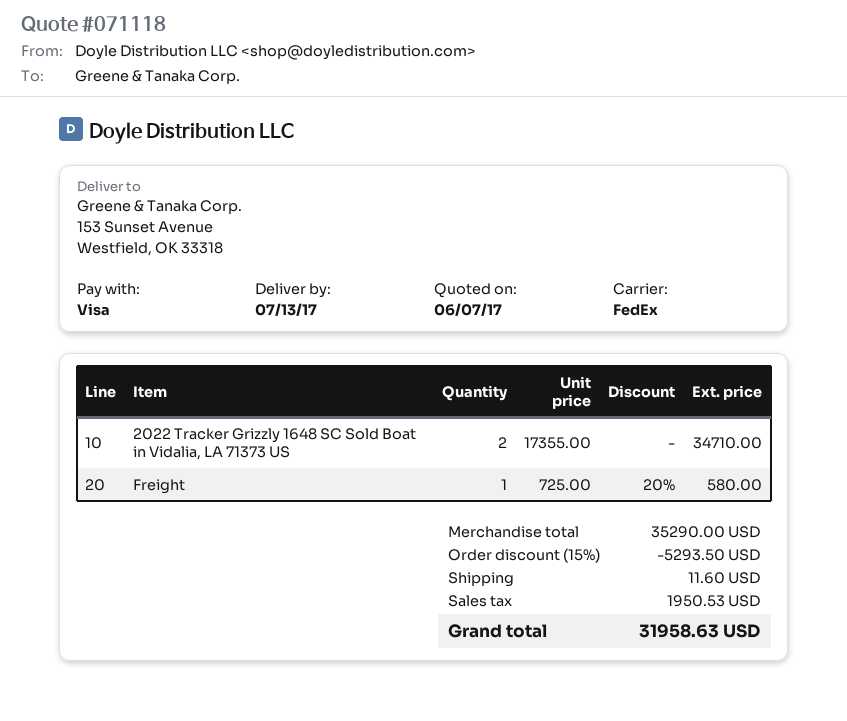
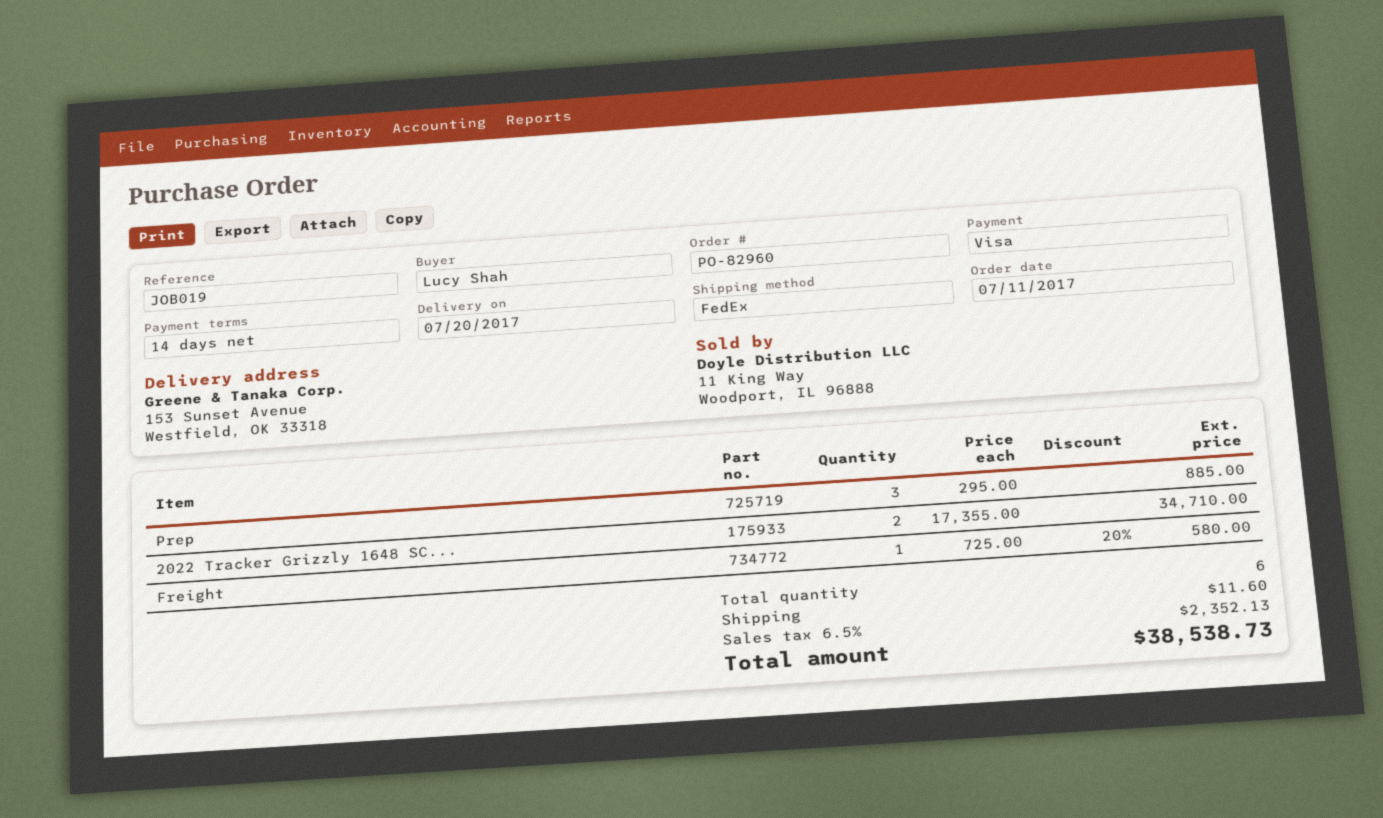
delivery date: 2017-07-13 -> 2017-07-20
Prep: none -> 3 x 295.00 = 885.00
discount: 15% = 5293.50 -> none
tax: 1950.53 -> 2352.13
total: 31958.63 -> 38538.73

